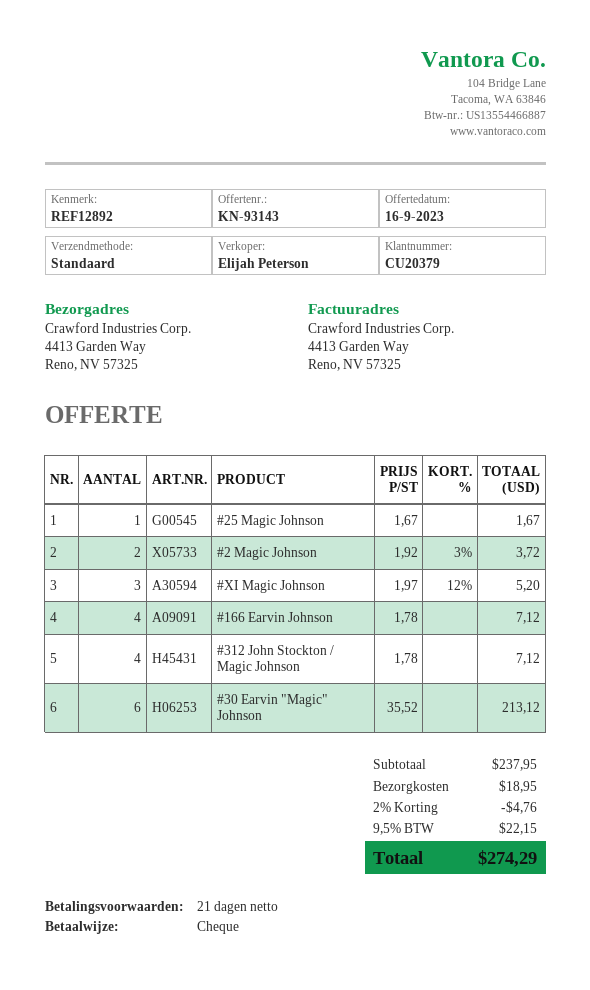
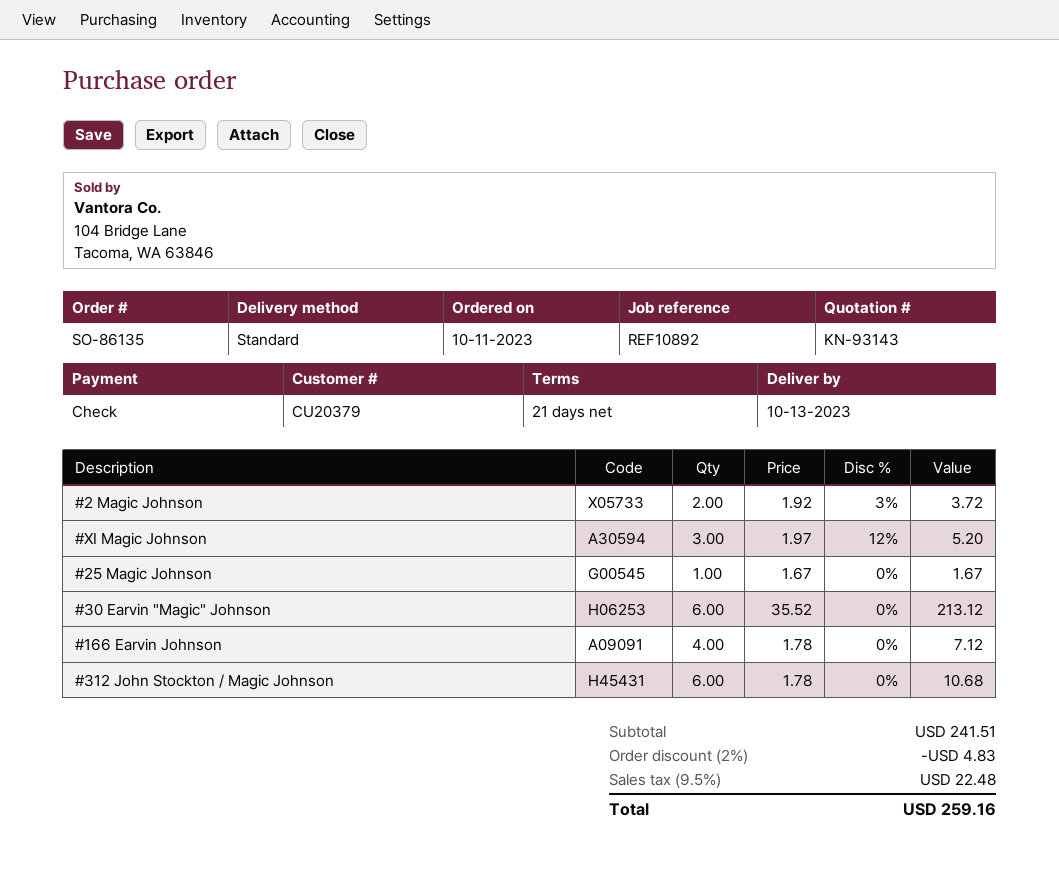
reference: REF12892 -> REF10892
#312 John Stockton / Magic Johnson: 4 x 1.78 = 7.12 -> 6 x 1.78 = 10.68
subtotal: 237.95 -> 241.51
discount: 2% = 4.76 -> 2% = 4.83
shipping: 18.95 -> none
tax: 9.5% = 22.15 -> 9.5% = 22.48
total: 274.29 -> 259.16

